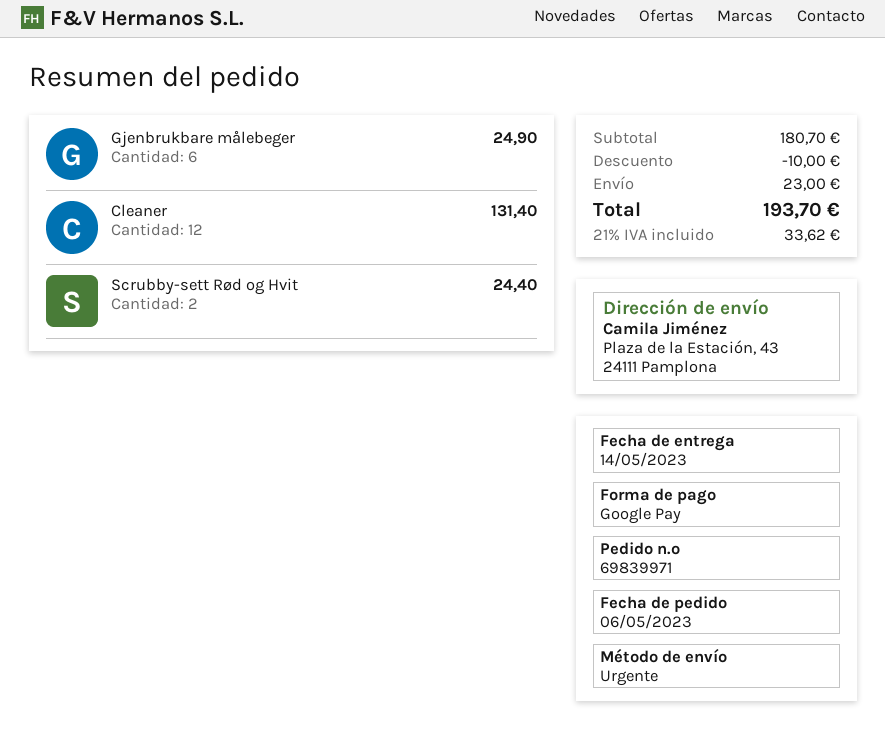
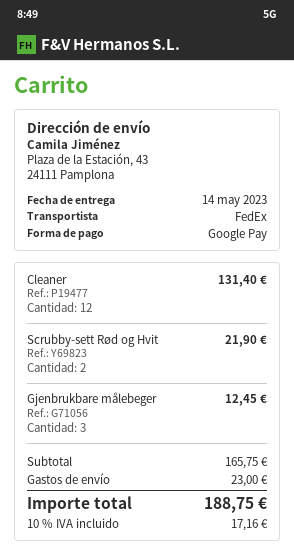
shipping method: express -> FedEx
Gjenbrukbare målebeger: 6 for 24.90 -> 3 for 12.45
Scrubby-sett Rød og Hvit: 2 for 24.40 -> 2 for 21.90
subtotal: 180.70 -> 165.75
discount: 10.00 -> none
tax: 21% = 33.62 -> 10% = 17.16
total: 193.70 -> 188.75

